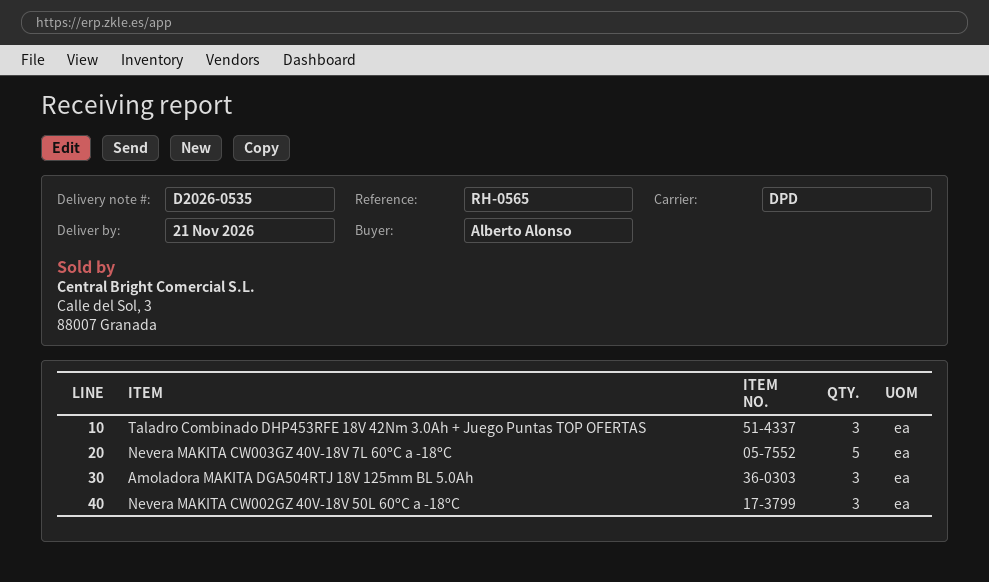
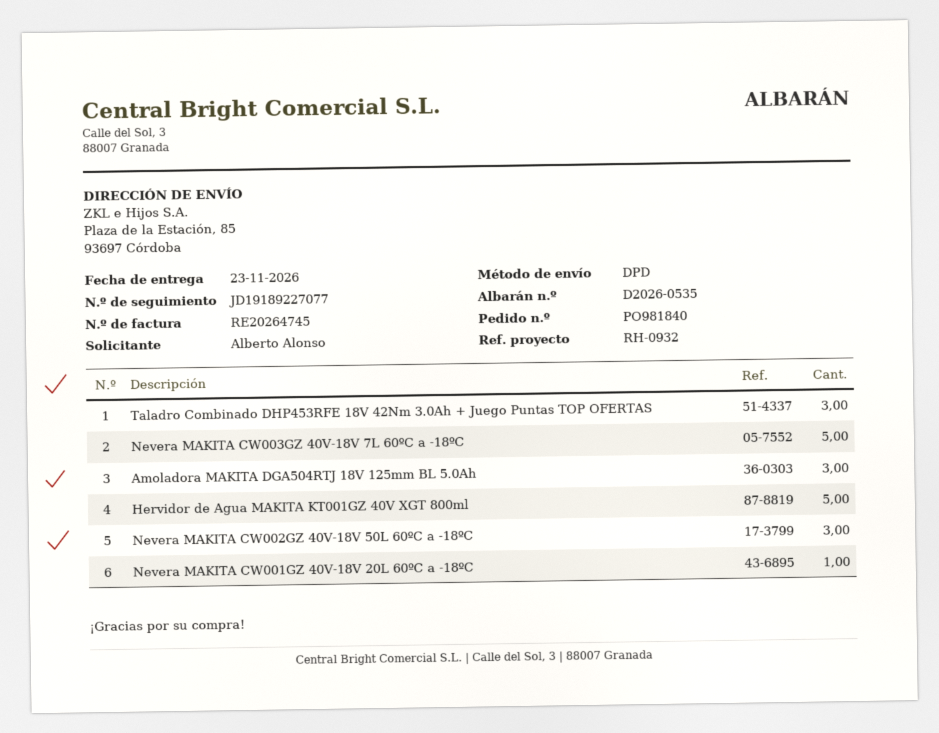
delivery date: 2026-11-21 -> 2026-11-23
reference: RH-0565 -> RH-0932
Hervidor de Agua MAKITA KT001GZ 40V XGT 800ml: none -> 5
Nevera MAKITA CW001GZ 40V-18V 20L 60ºC a -18ºC: none -> 1

